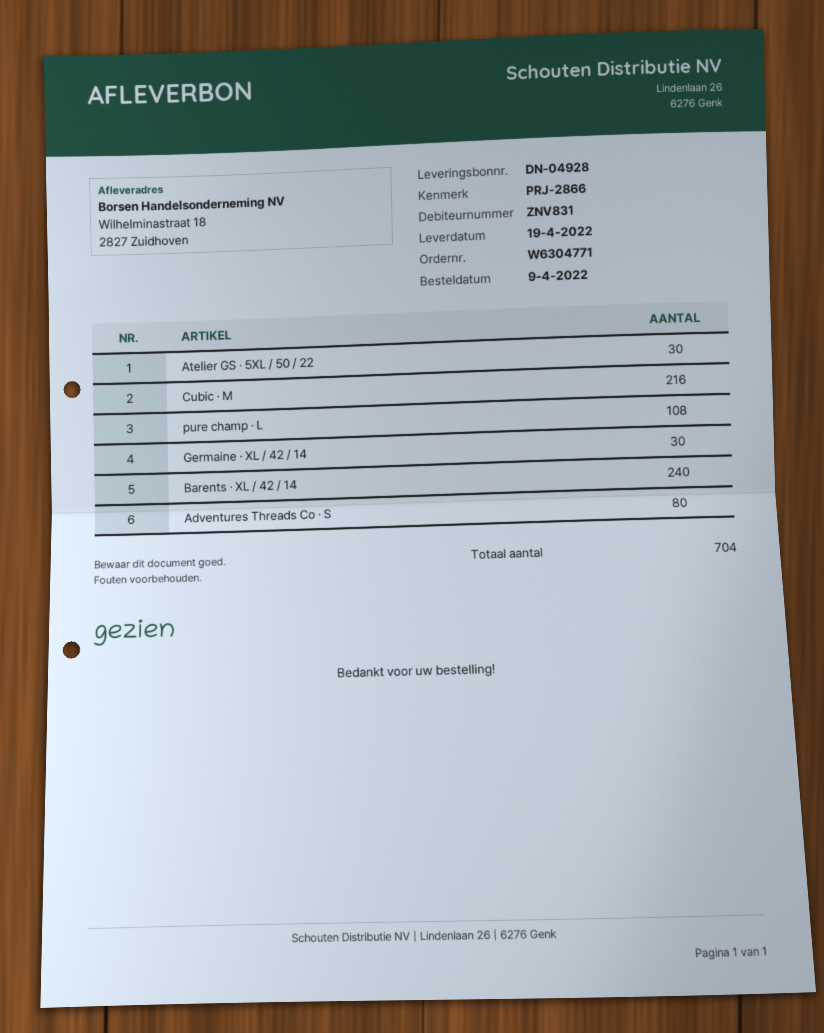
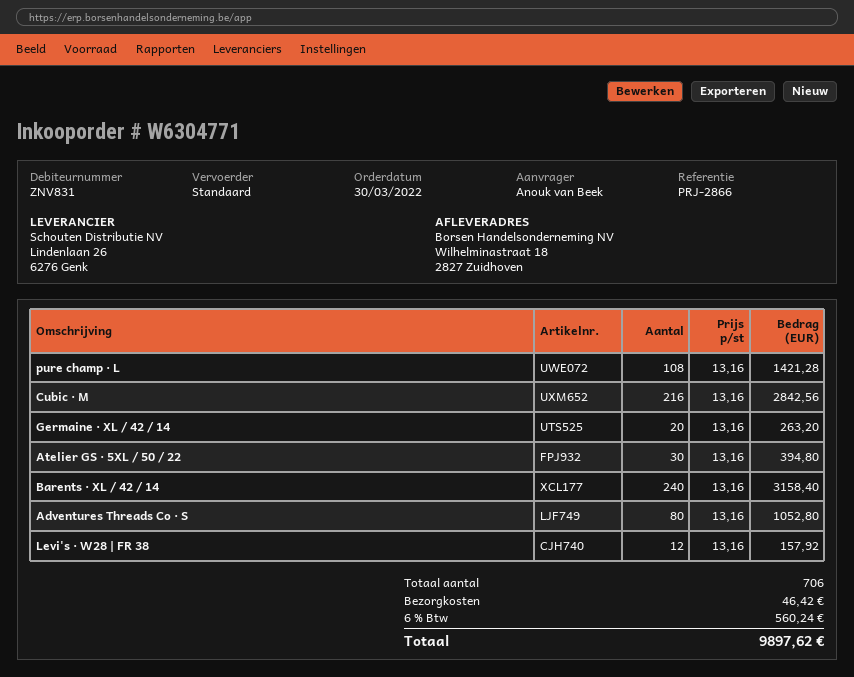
order date: 2022-04-09 -> 2022-03-30
Germaine · XL / 42 / 14: 30 -> 20
Levi's · W28 | FR 38: none -> 12
total quantity: 704 -> 706

